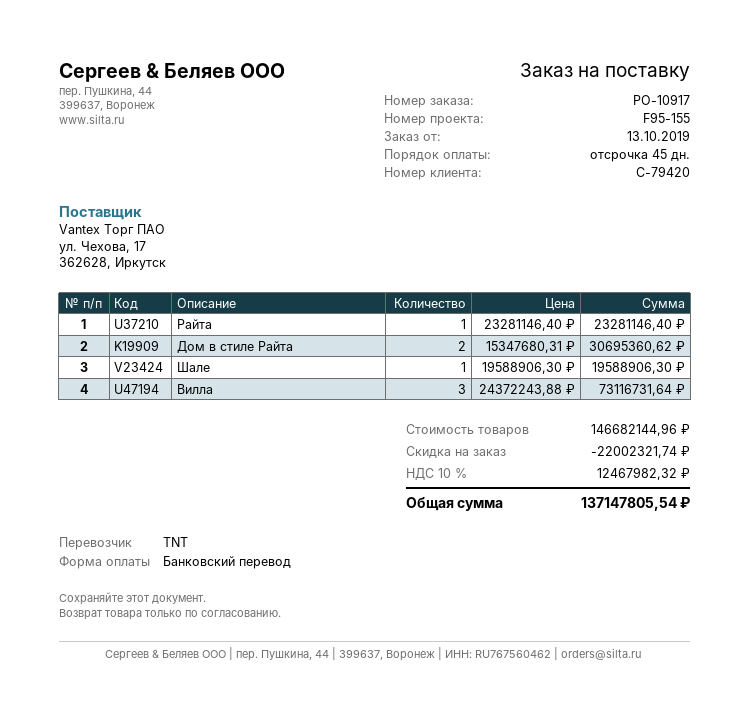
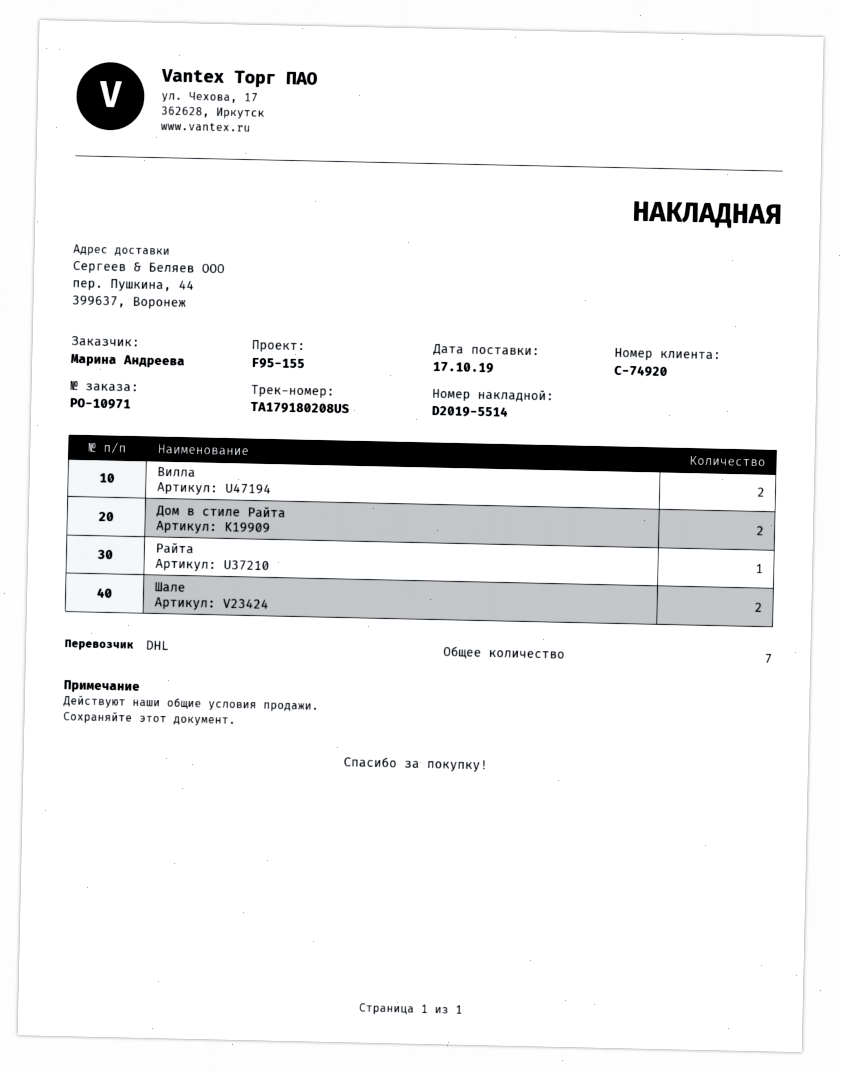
order number: PO-10917 -> PO-10971
customer number: C-79420 -> C-74920
shipping method: TNT -> DHL
Шале: 1 -> 2
Вилла: 3 -> 2

